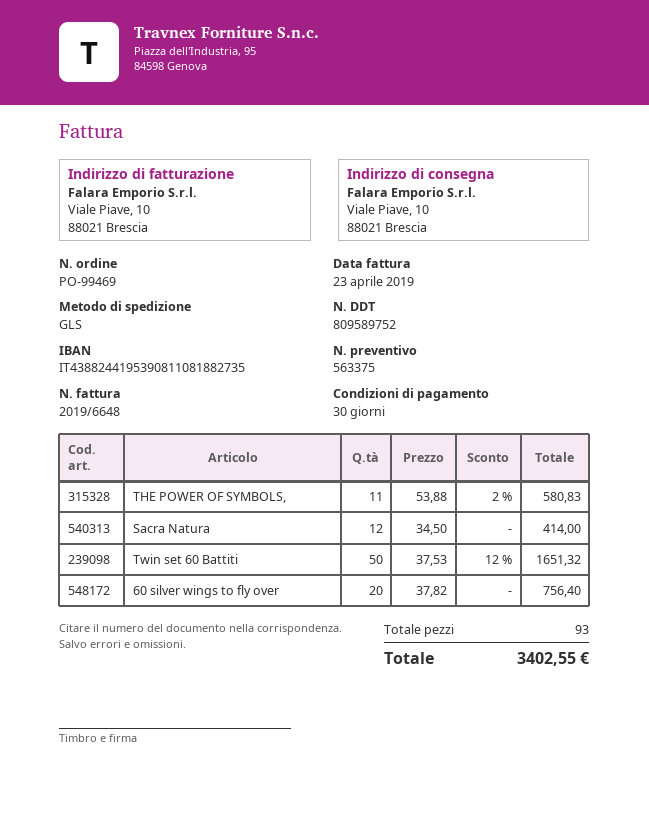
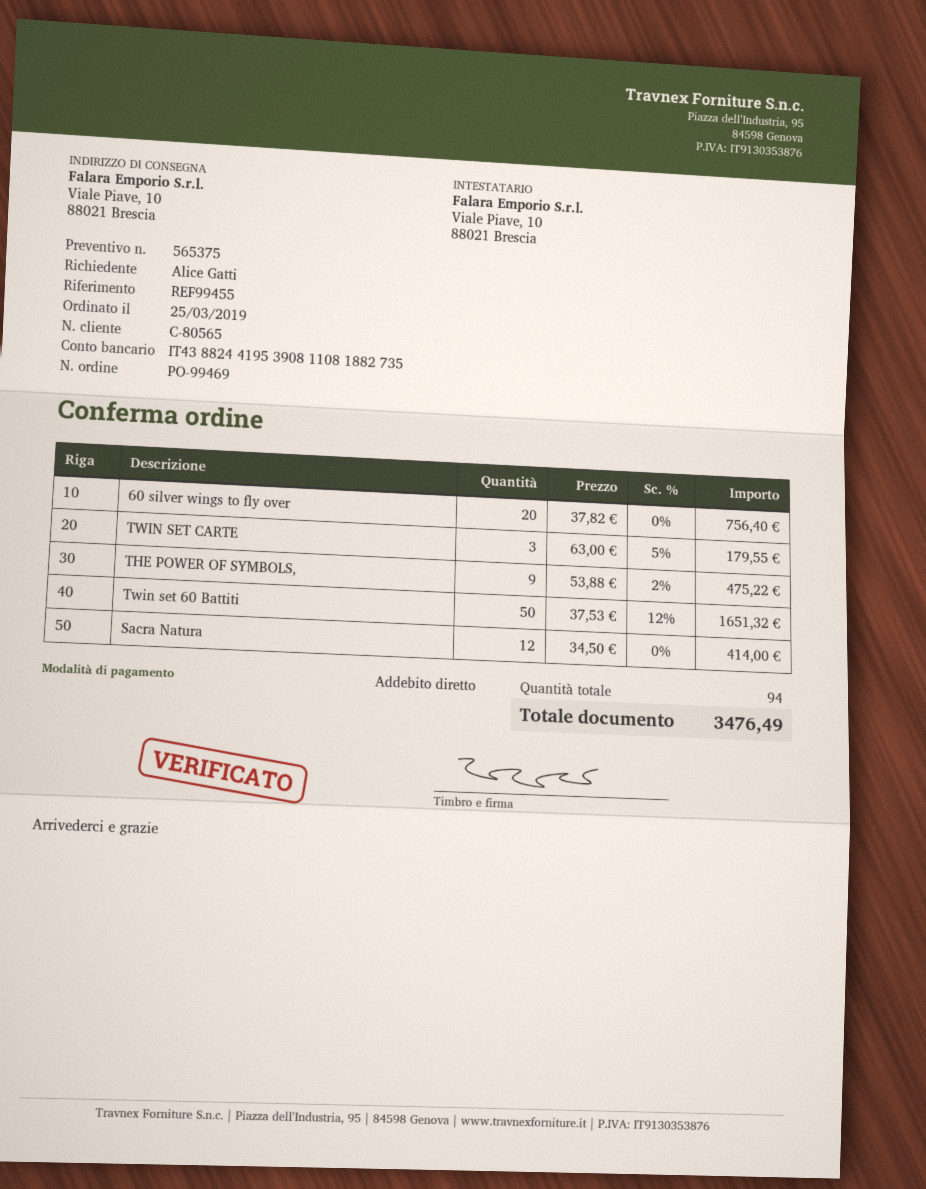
quote number: 563375 -> 565375
THE POWER OF SYMBOLS,: 11 x 53.88 - 2% = 580.83 -> 9 x 53.88 - 2% = 475.22
TWIN SET CARTE: none -> 3 x 63.00 - 5% = 179.55
total quantity: 93 -> 94
total: 3402.55 -> 3476.49

